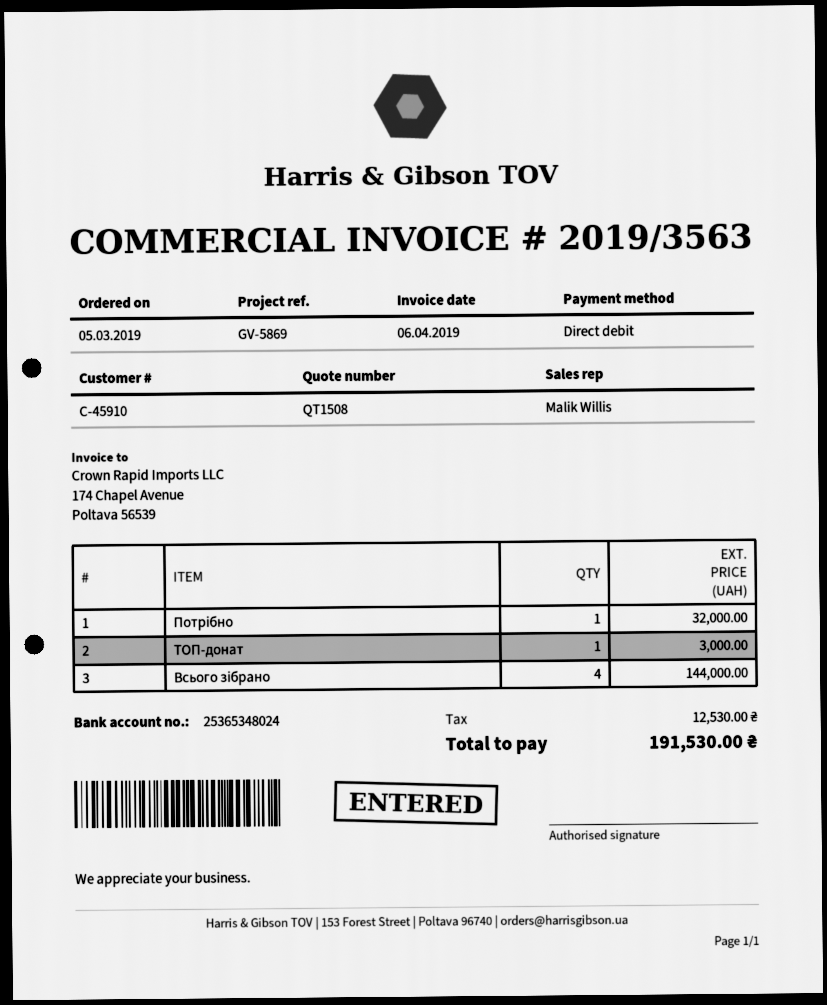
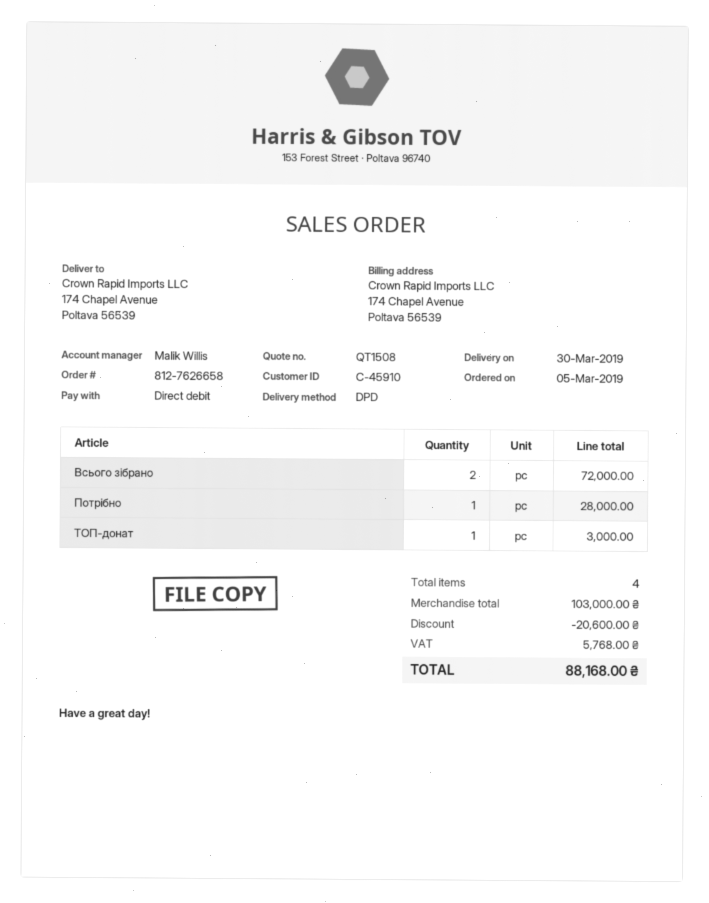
Потрібно: 1 for 32000.00 -> 1 for 28000.00
Всього зібрано: 4 for 144000.00 -> 2 for 72000.00
discount: none -> 20600.00
tax: 12530.00 -> 5768.00
total: 191530.00 -> 88168.00

